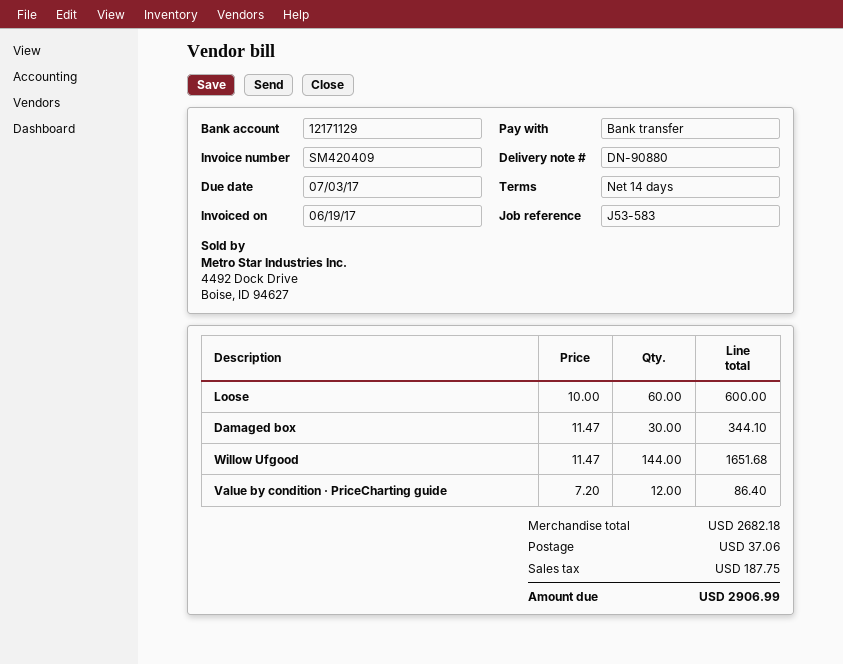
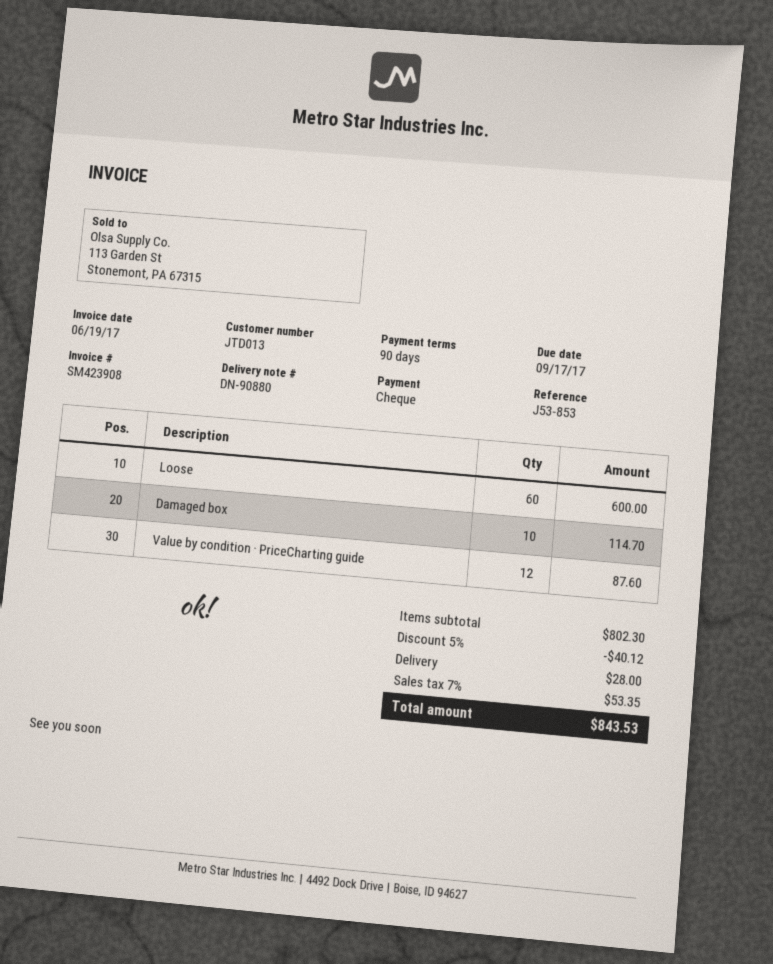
invoice number: SM420409 -> SM423908
payment terms: 14 days -> 90 days
due date: 2017-07-03 -> 2017-09-17
reference: J53-583 -> J53-853
payment method: bank transfer -> cheque
Damaged box: 30 for 344.10 -> 10 for 114.70
Willow Ufgood: 144 for 1651.68 -> none
Value by condition · PriceCharting guide: 12 for 86.40 -> 12 for 87.60
subtotal: 2682.18 -> 802.30
discount: none -> 5% = 40.12
shipping: 37.06 -> 28.00
tax: 187.75 -> 53.35
total: 2906.99 -> 843.53

